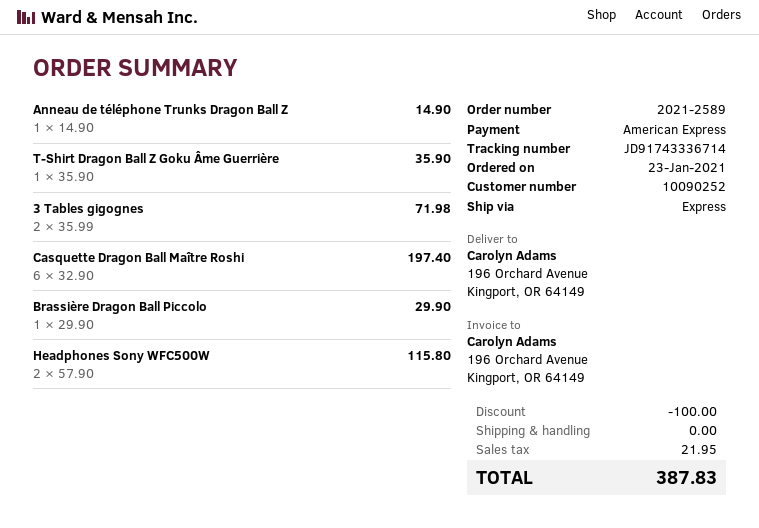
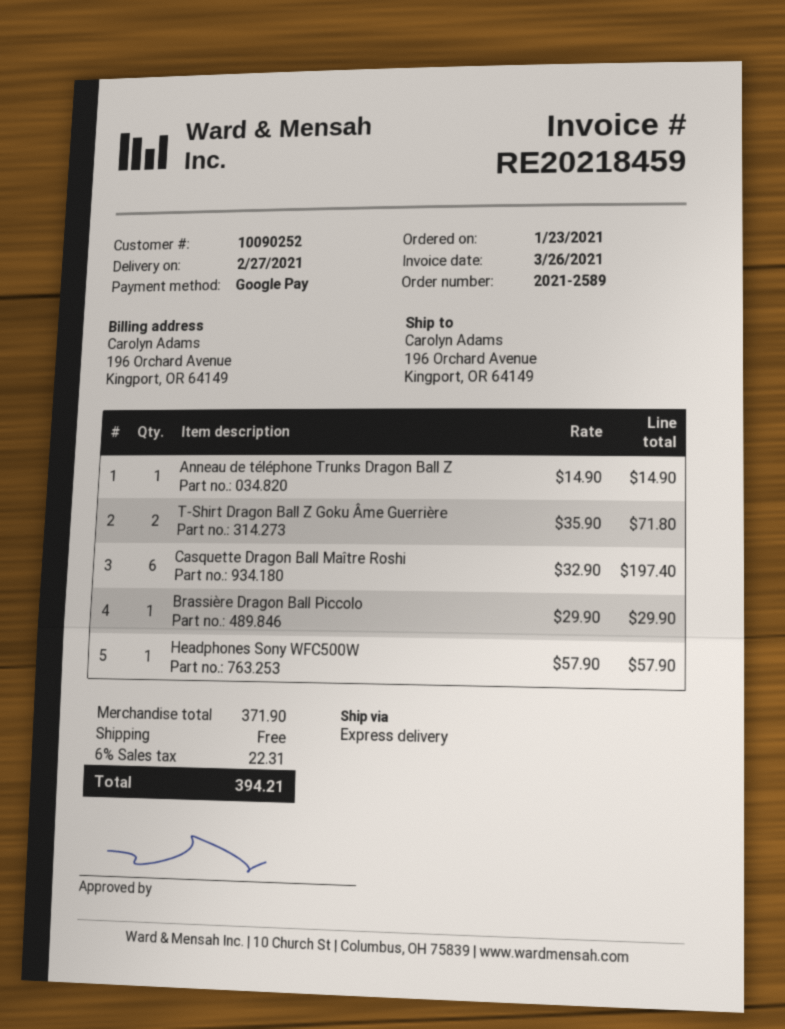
payment method: American Express -> Google Pay
T-Shirt Dragon Ball Z Goku Âme Guerrière: 1 x 35.90 = 35.90 -> 2 x 35.90 = 71.80
3 Tables gigognes: 2 x 35.99 = 71.98 -> none
Headphones Sony WFC500W: 2 x 57.90 = 115.80 -> 1 x 57.90 = 57.90
discount: 100.00 -> none
tax: 21.95 -> 22.31
total: 387.83 -> 394.21

